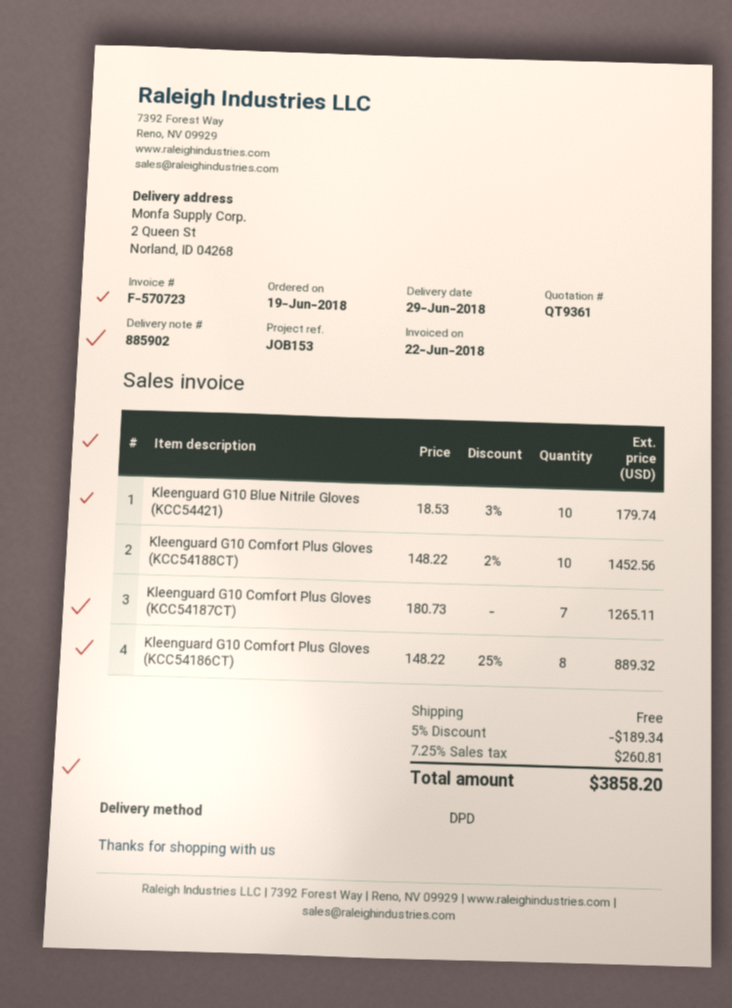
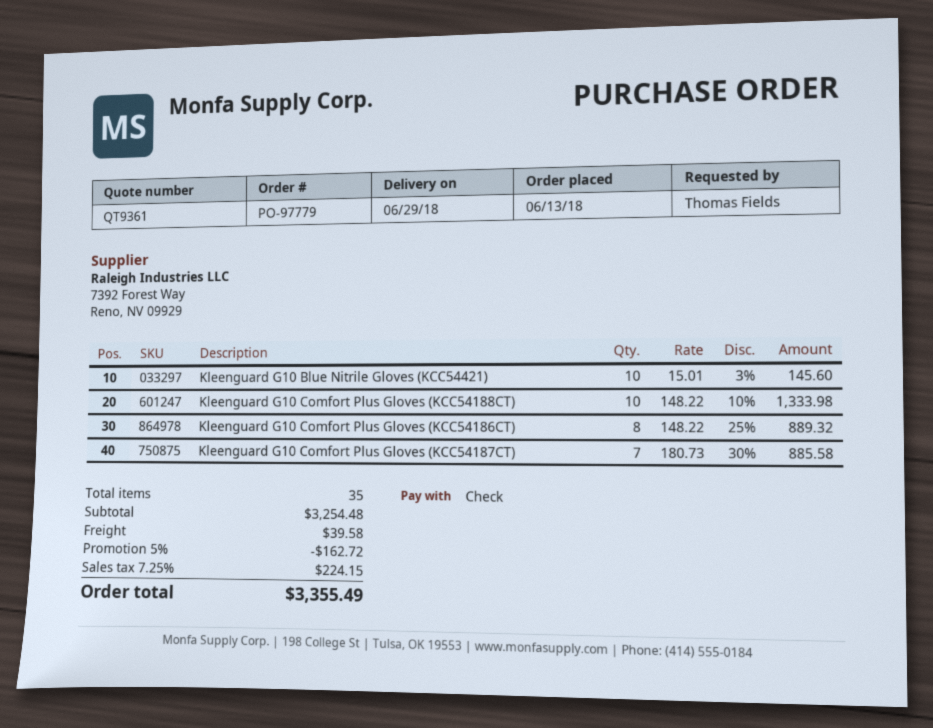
order date: 2018-06-19 -> 2018-06-13
Kleenguard G10 Blue Nitrile Gloves (KCC54421): 10 x 18.53 - 3% = 179.74 -> 10 x 15.01 - 3% = 145.60
Kleenguard G10 Comfort Plus Gloves (KCC54188CT): 10 x 148.22 - 2% = 1452.56 -> 10 x 148.22 - 10% = 1333.98
Kleenguard G10 Comfort Plus Gloves (KCC54187CT): 7 x 180.73 = 1265.11 -> 7 x 180.73 - 30% = 885.58
discount: 5% = 189.34 -> 5% = 162.72
shipping: 0.00 -> 39.58
tax: 7.25% = 260.81 -> 7.25% = 224.15
total: 3858.20 -> 3355.49

